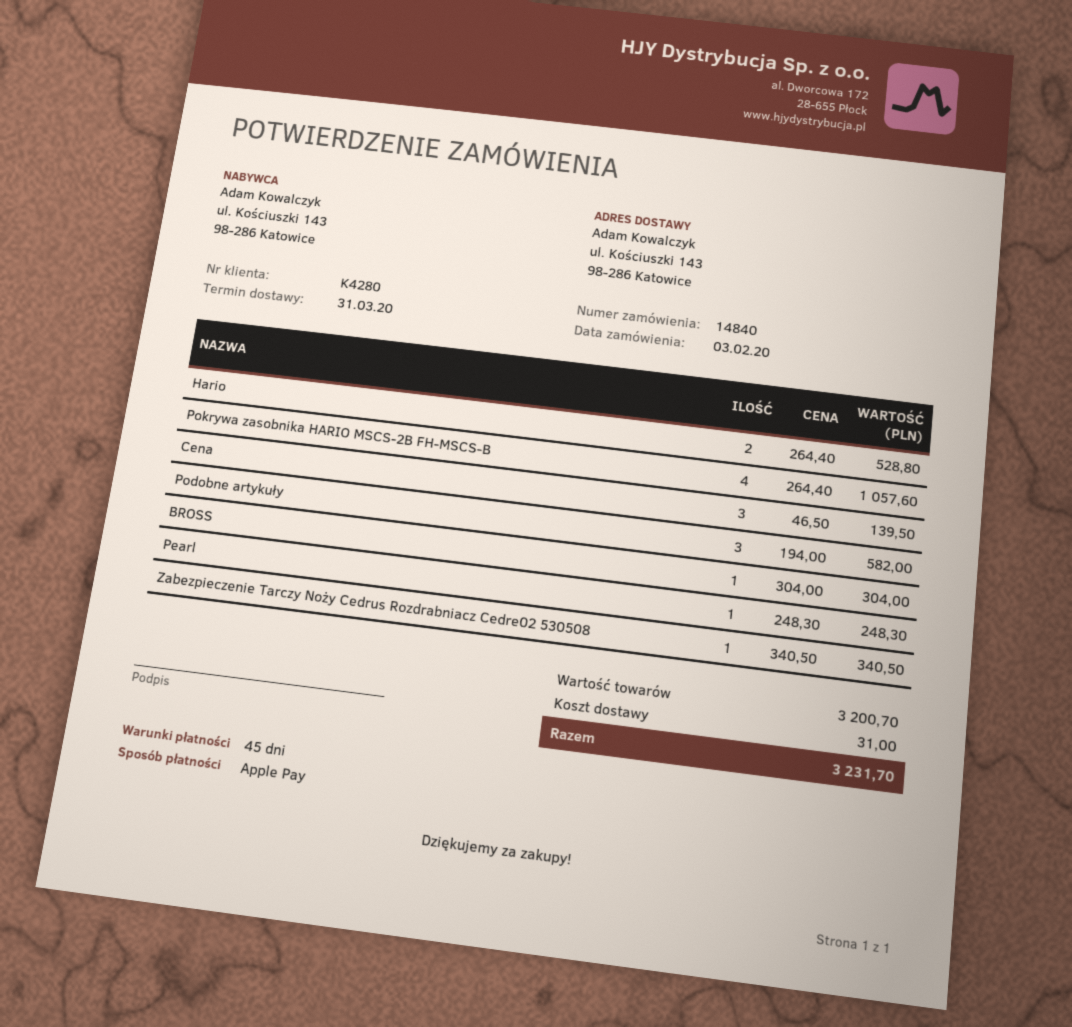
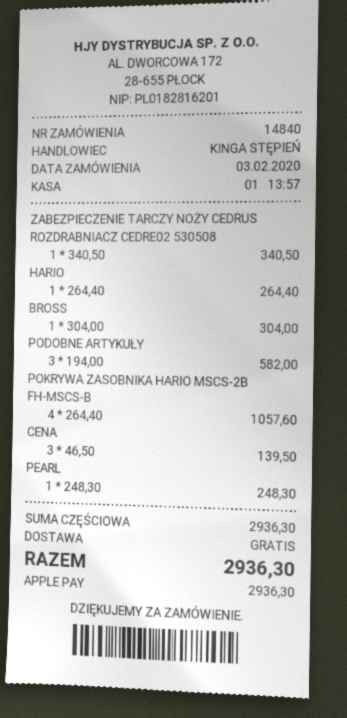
Hario: 2 x 264.40 = 528.80 -> 1 x 264.40 = 264.40
subtotal: 3200.70 -> 2936.30
shipping: 31.00 -> 0.00
total: 3231.70 -> 2936.30

